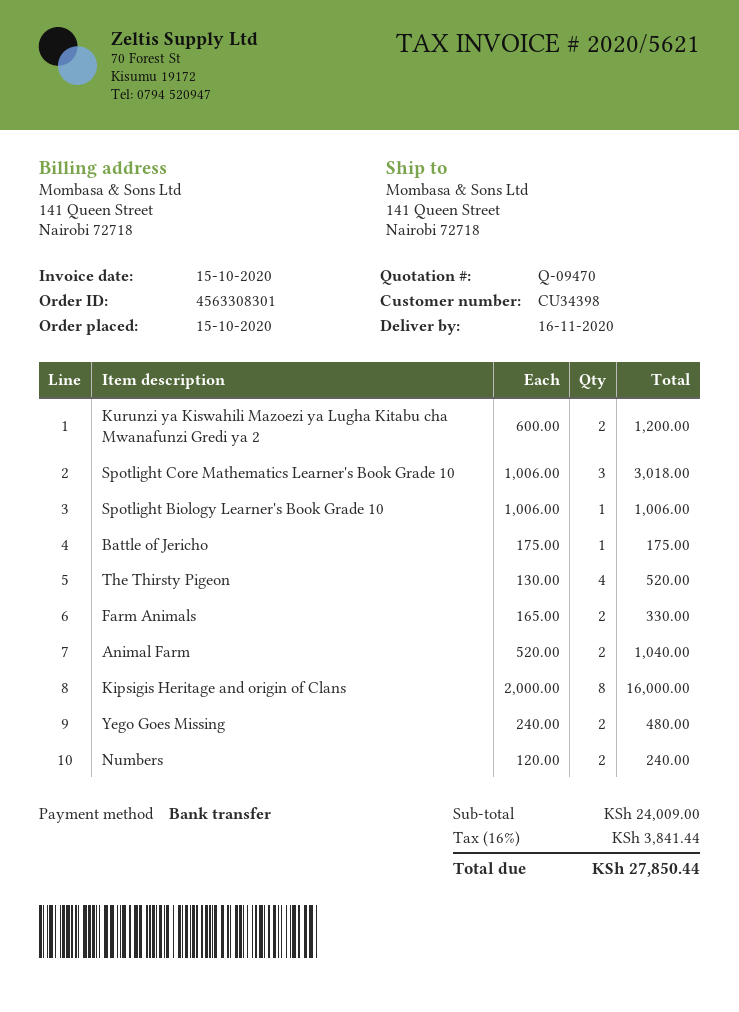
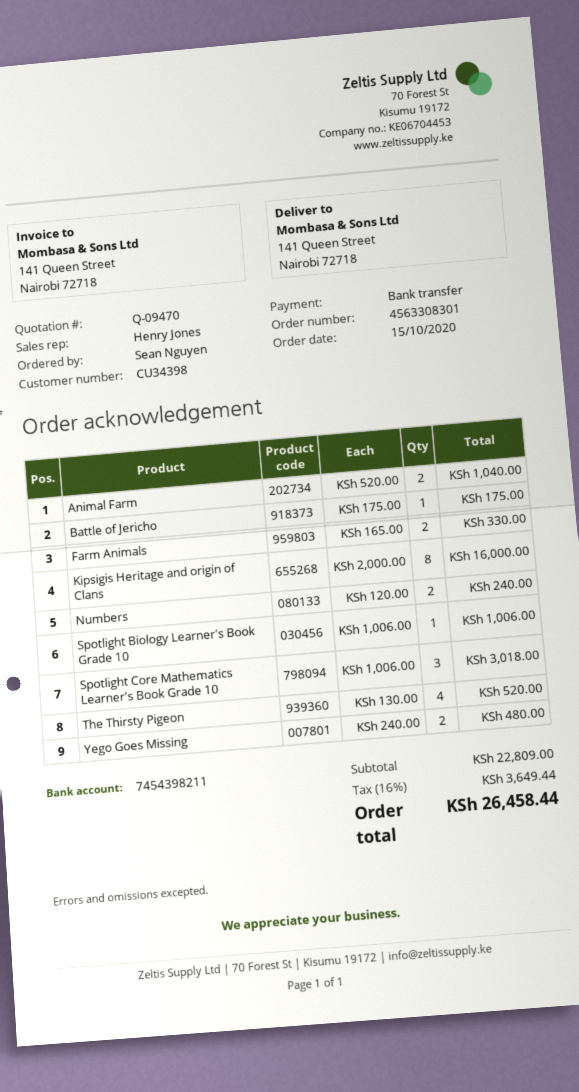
Kurunzi ya Kiswahili Mazoezi ya Lugha Kitabu cha Mwanafunzi Gredi ya 2: 2 x 600.00 = 1200.00 -> none
subtotal: 24009.00 -> 22809.00
tax: 16% = 3841.44 -> 16% = 3649.44
total: 27850.44 -> 26458.44

